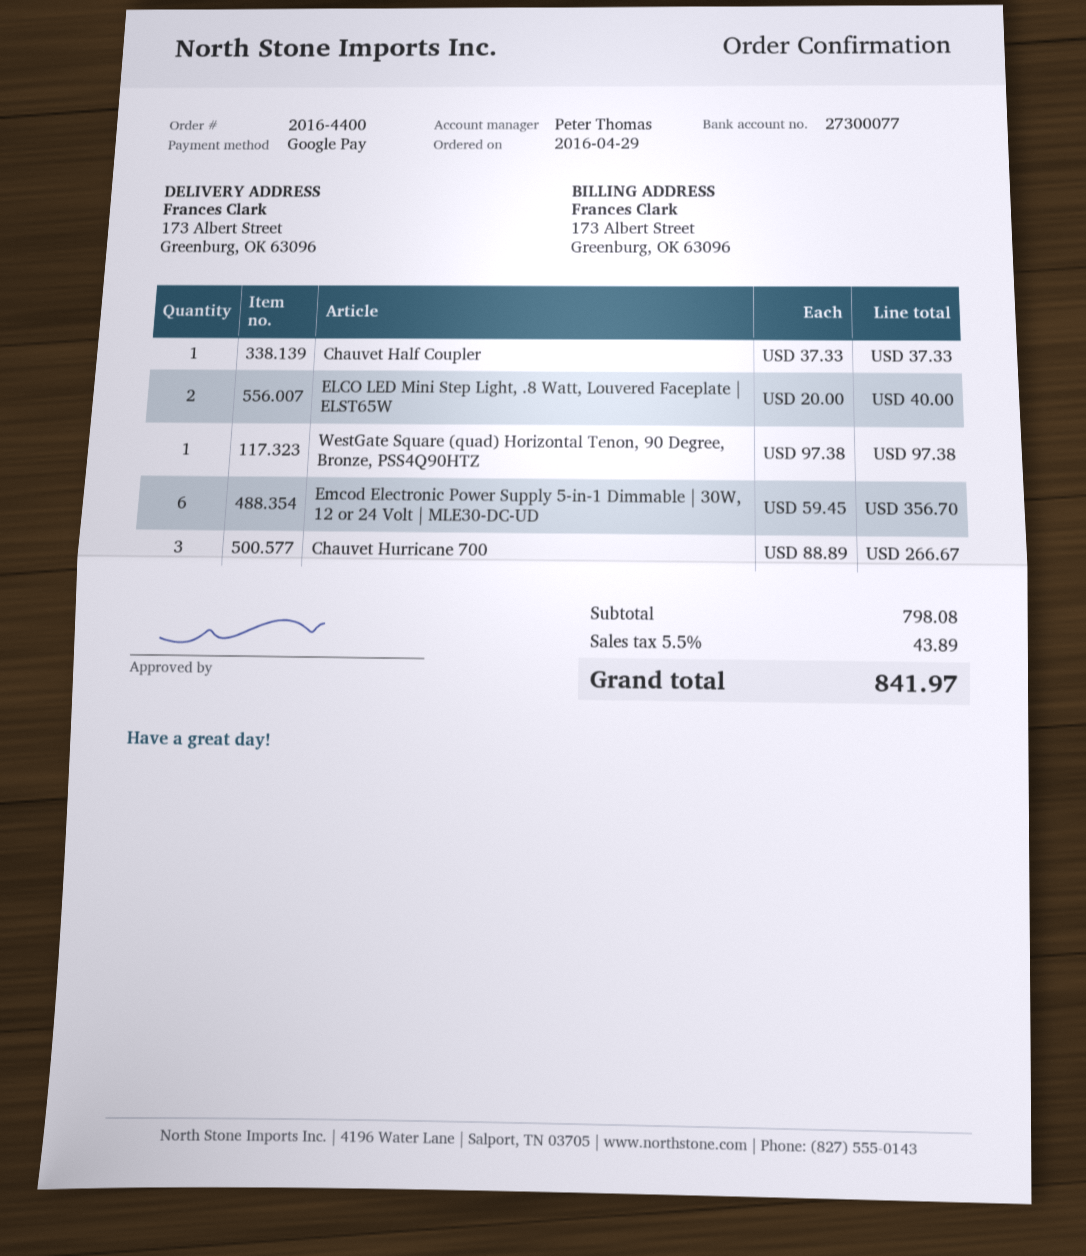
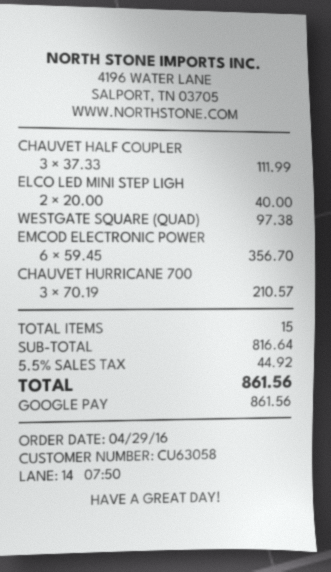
Chauvet Half Coupler: 1 x 37.33 = 37.33 -> 3 x 37.33 = 111.99
Chauvet Hurricane 700: 3 x 88.89 = 266.67 -> 3 x 70.19 = 210.57
subtotal: 798.08 -> 816.64
tax: 5.5% = 43.89 -> 5.5% = 44.92
total: 841.97 -> 861.56

